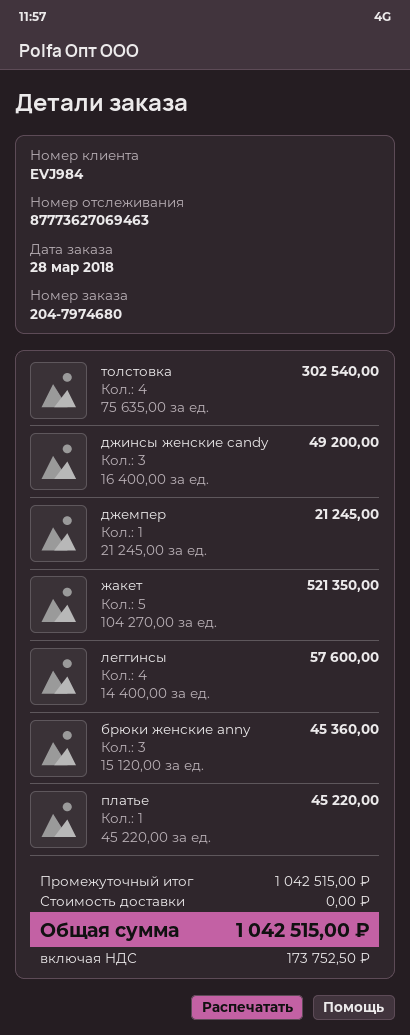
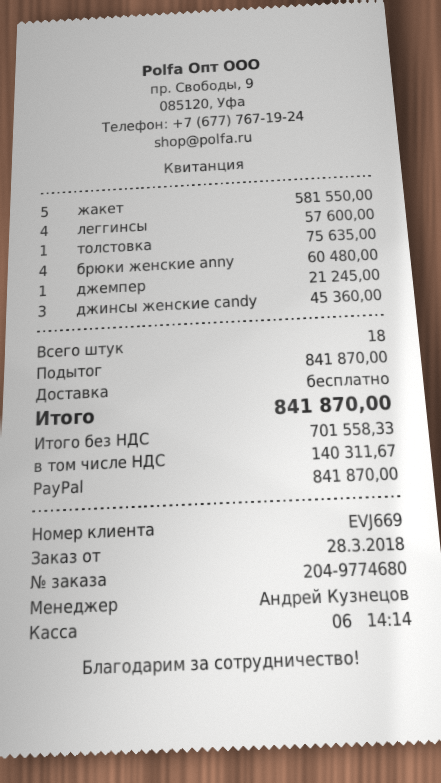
order number: 204-7974680 -> 204-9774680
customer number: EVJ984 -> EVJ669
толстовка: 4 for 302540.00 -> 1 for 75635.00
джинсы женские candy: 3 for 49200.00 -> 3 for 45360.00
жакет: 5 for 521350.00 -> 5 for 581550.00
брюки женские anny: 3 for 45360.00 -> 4 for 60480.00
платье: 1 for 45220.00 -> none
subtotal: 1042515.00 -> 841870.00
tax: 173752.50 -> 140311.67
total: 1042515.00 -> 841870.00

